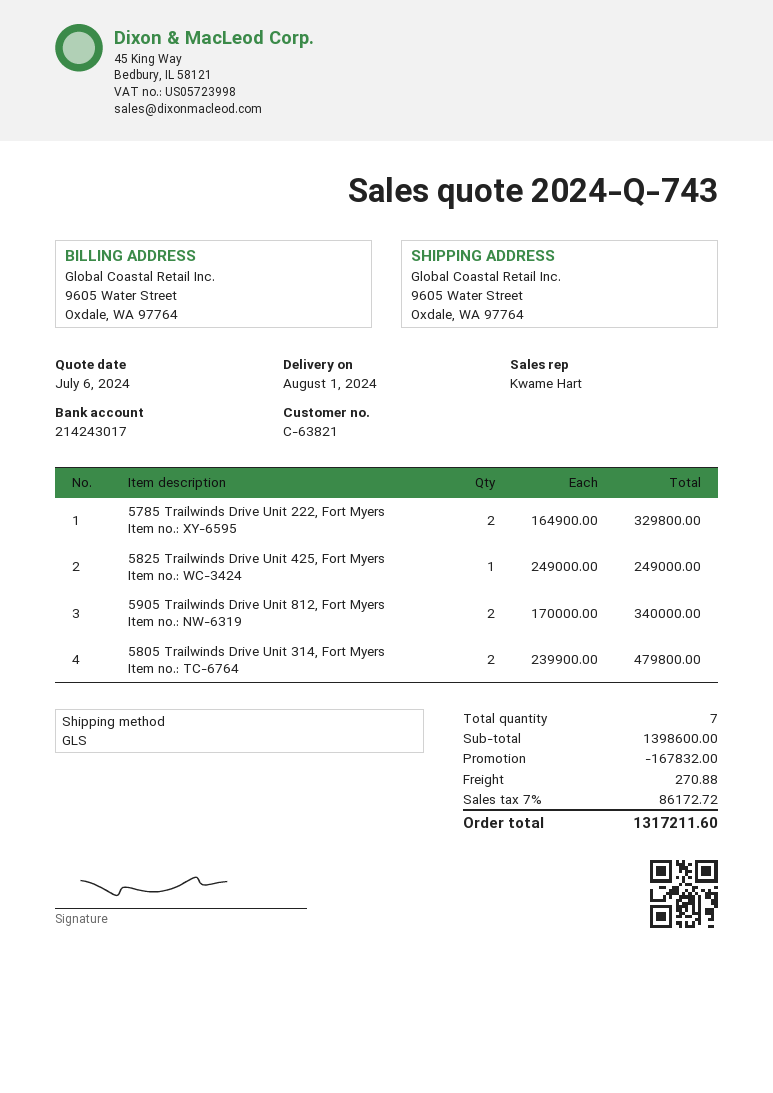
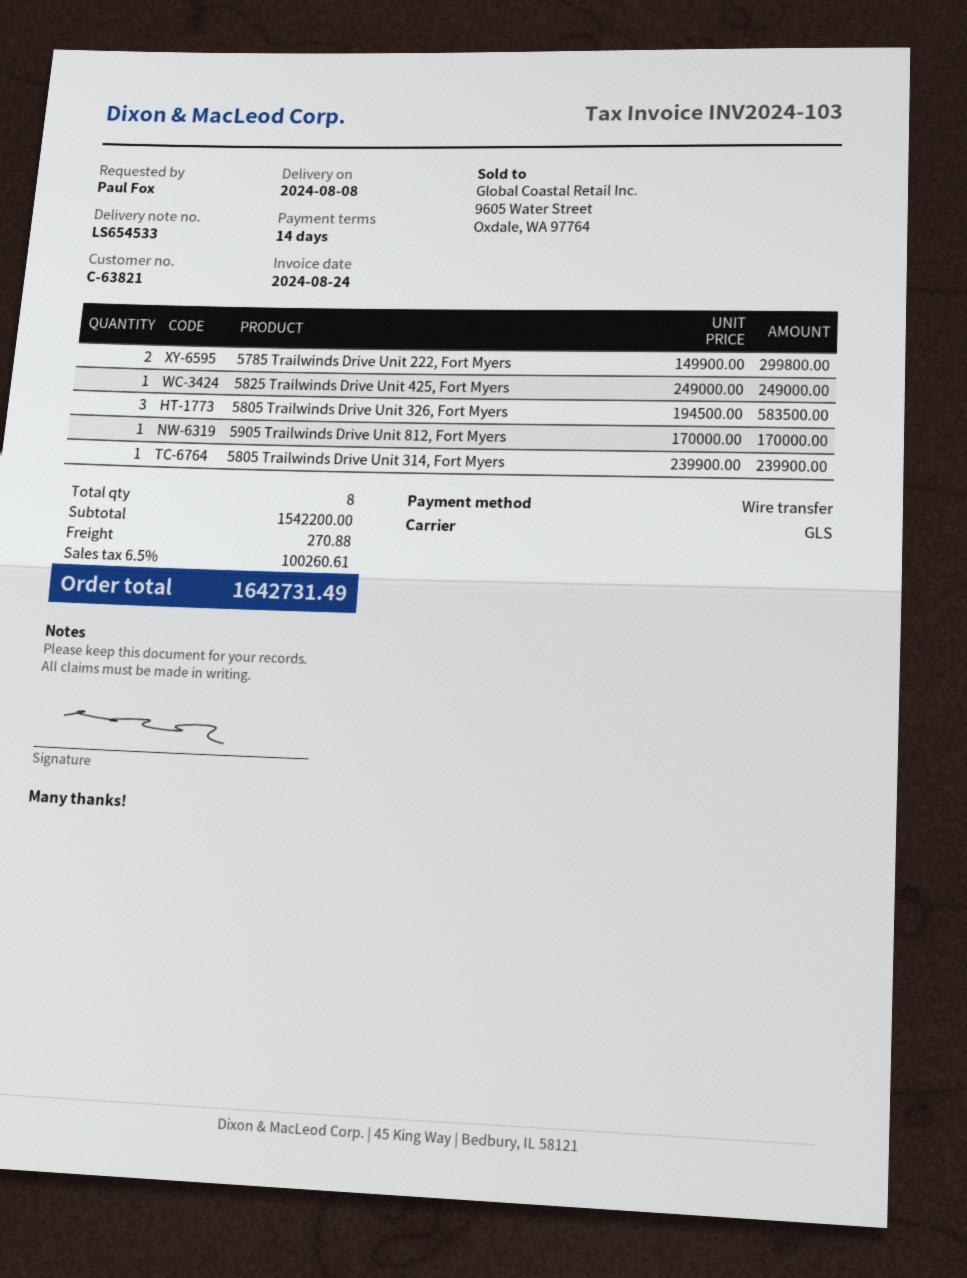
delivery date: 2024-08-01 -> 2024-08-08
5785 Trailwinds Drive Unit 222, Fort Myers: 2 x 164900.00 = 329800.00 -> 2 x 149900.00 = 299800.00
5905 Trailwinds Drive Unit 812, Fort Myers: 2 x 170000.00 = 340000.00 -> 1 x 170000.00 = 170000.00
5805 Trailwinds Drive Unit 314, Fort Myers: 2 x 239900.00 = 479800.00 -> 1 x 239900.00 = 239900.00
5805 Trailwinds Drive Unit 326, Fort Myers: none -> 3 x 194500.00 = 583500.00
total quantity: 7 -> 8
subtotal: 1398600.00 -> 1542200.00
discount: 167832.00 -> none
tax: 7% = 86172.72 -> 6.5% = 100260.61
total: 1317211.60 -> 1642731.49

